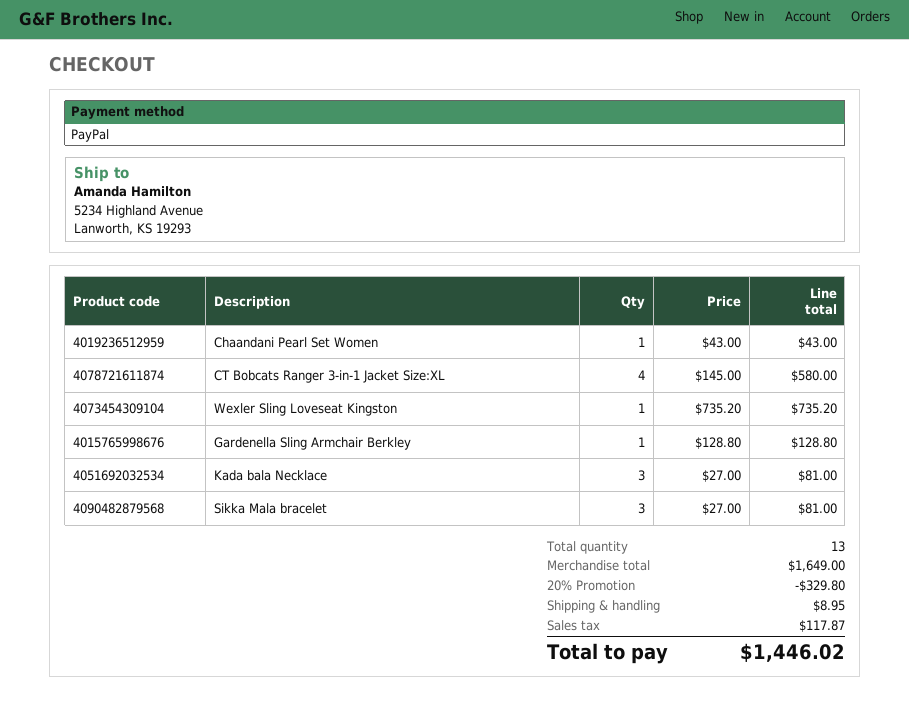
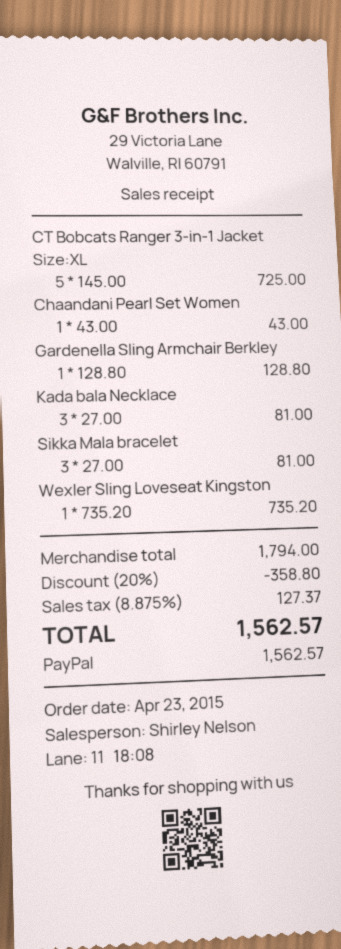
CT Bobcats Ranger 3-in-1 Jacket Size:XL: 4 x 145.00 = 580.00 -> 5 x 145.00 = 725.00
subtotal: 1649.00 -> 1794.00
discount: 20% = 329.80 -> 20% = 358.80
shipping: 8.95 -> none
tax: 117.87 -> 127.37
total: 1446.02 -> 1562.57

